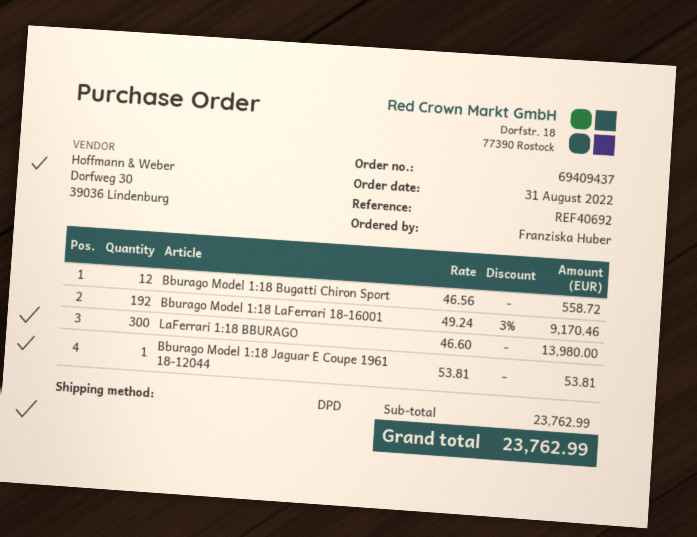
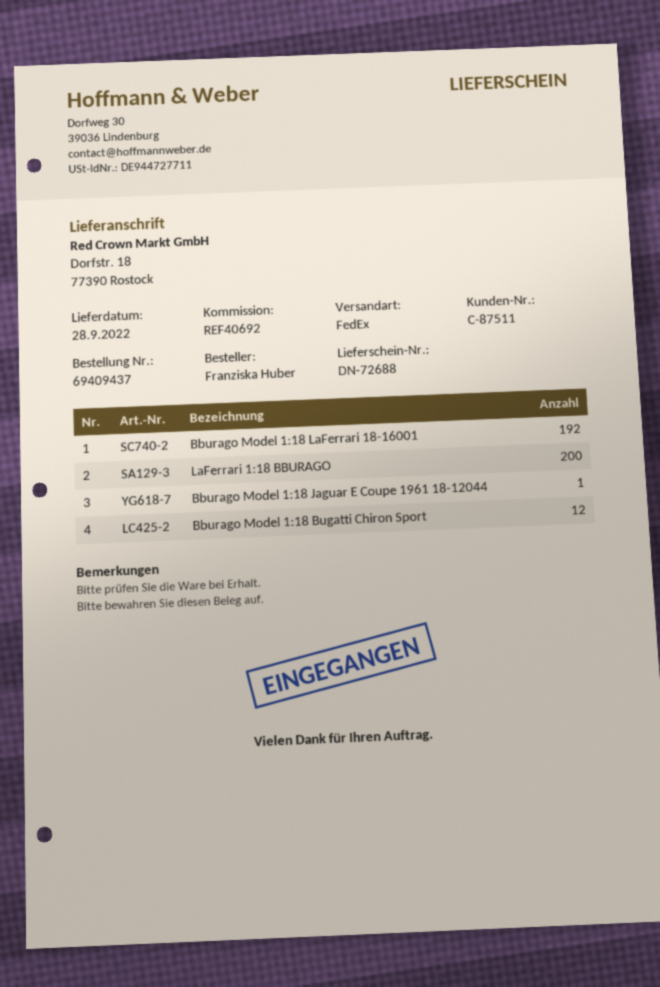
shipping method: DPD -> FedEx
LaFerrari 1:18 BBURAGO: 300 -> 200

